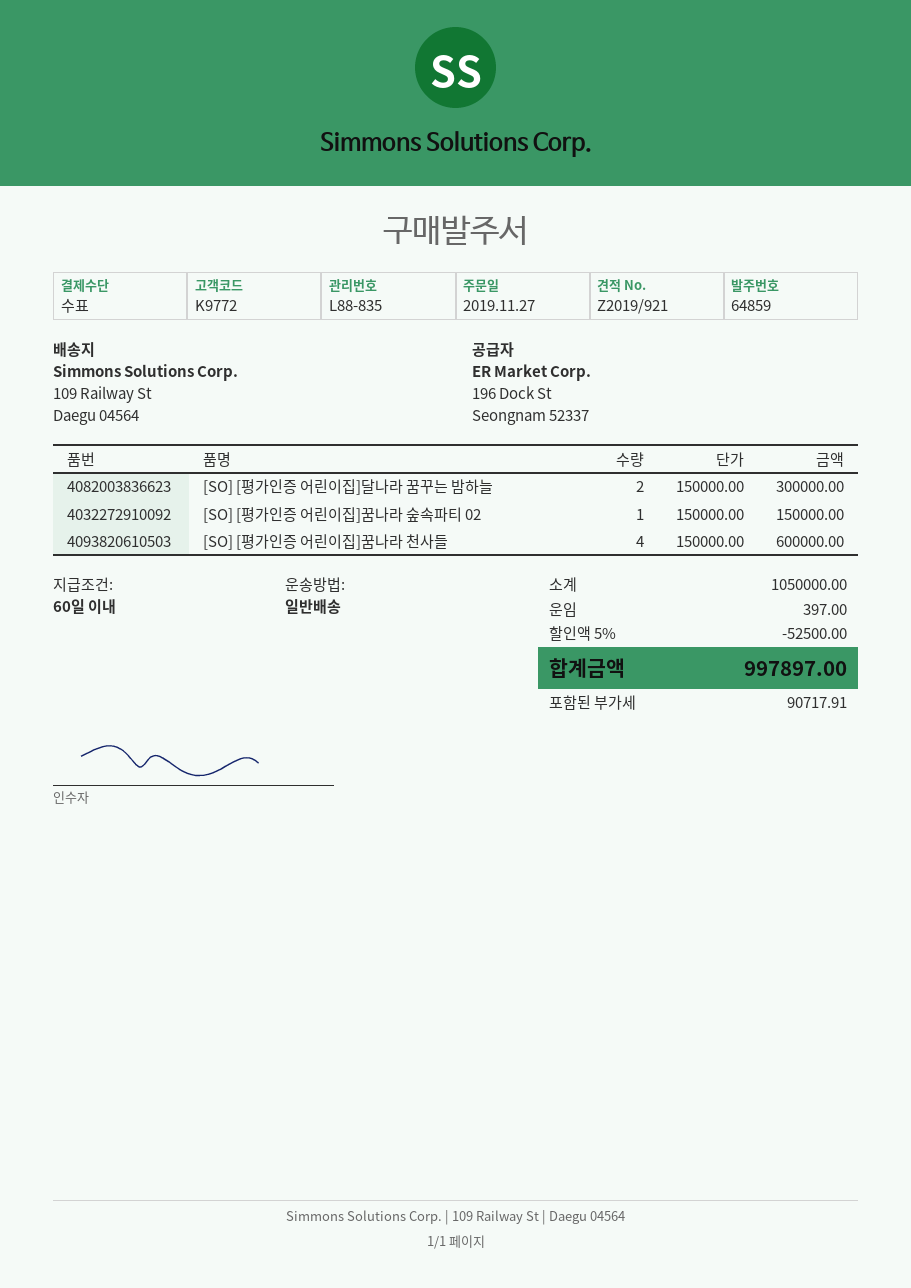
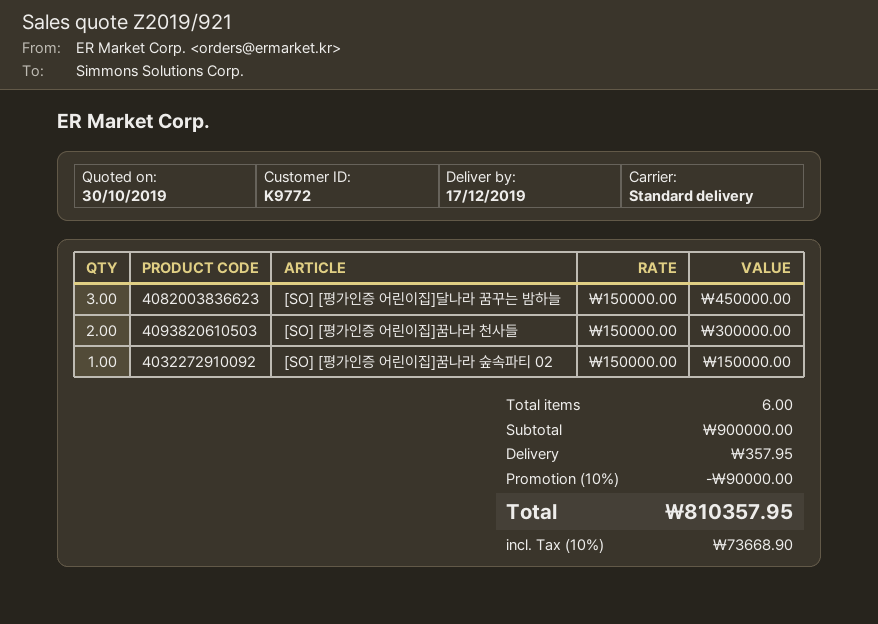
[SO] [평가인증 어린이집]달나라 꿈꾸는 밤하늘: 2 x 150000.00 = 300000.00 -> 3 x 150000.00 = 450000.00
[SO] [평가인증 어린이집]꿈나라 천사들: 4 x 150000.00 = 600000.00 -> 2 x 150000.00 = 300000.00
subtotal: 1050000.00 -> 900000.00
discount: 5% = 52500.00 -> 10% = 90000.00
shipping: 397.00 -> 357.95
tax: 90717.91 -> 73668.90
total: 997897.00 -> 810357.95

